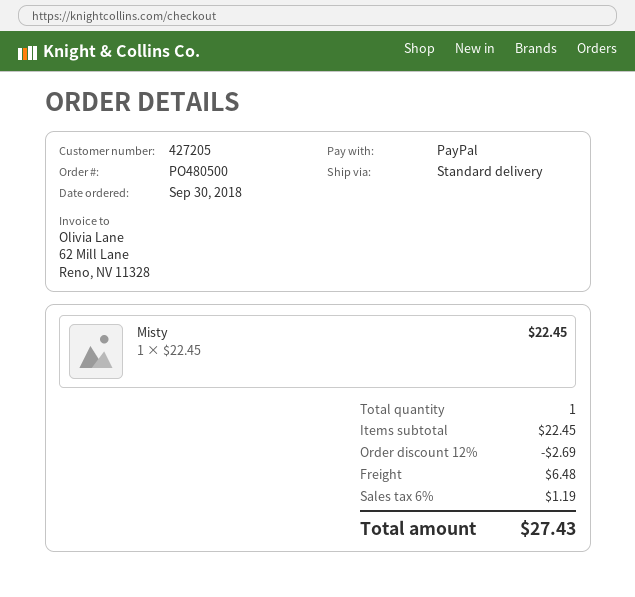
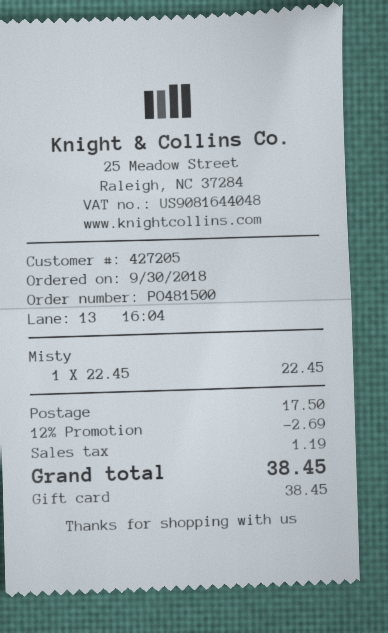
order number: PO480500 -> PO481500
payment method: PayPal -> gift card
shipping: 6.48 -> 17.50
total: 27.43 -> 38.45

